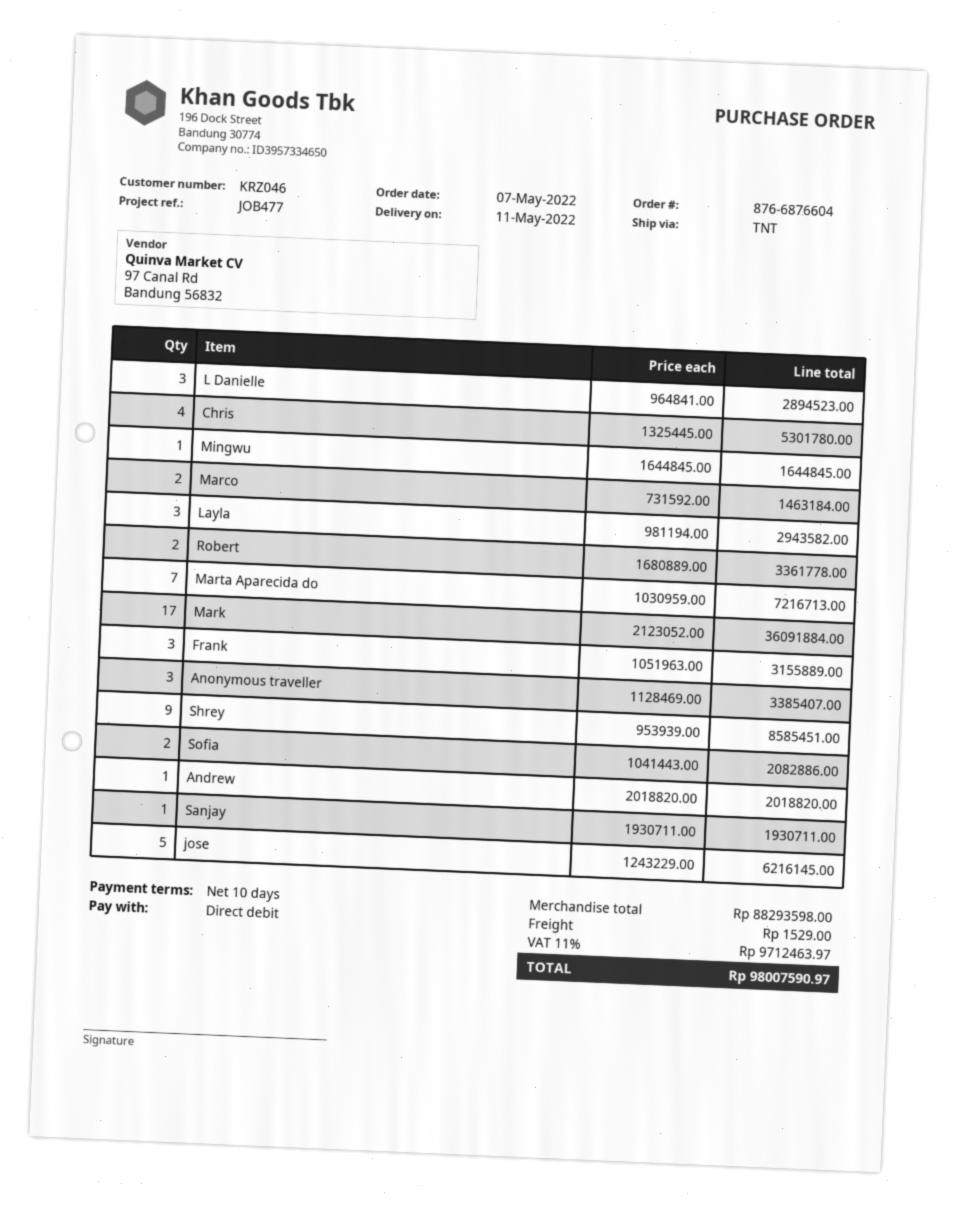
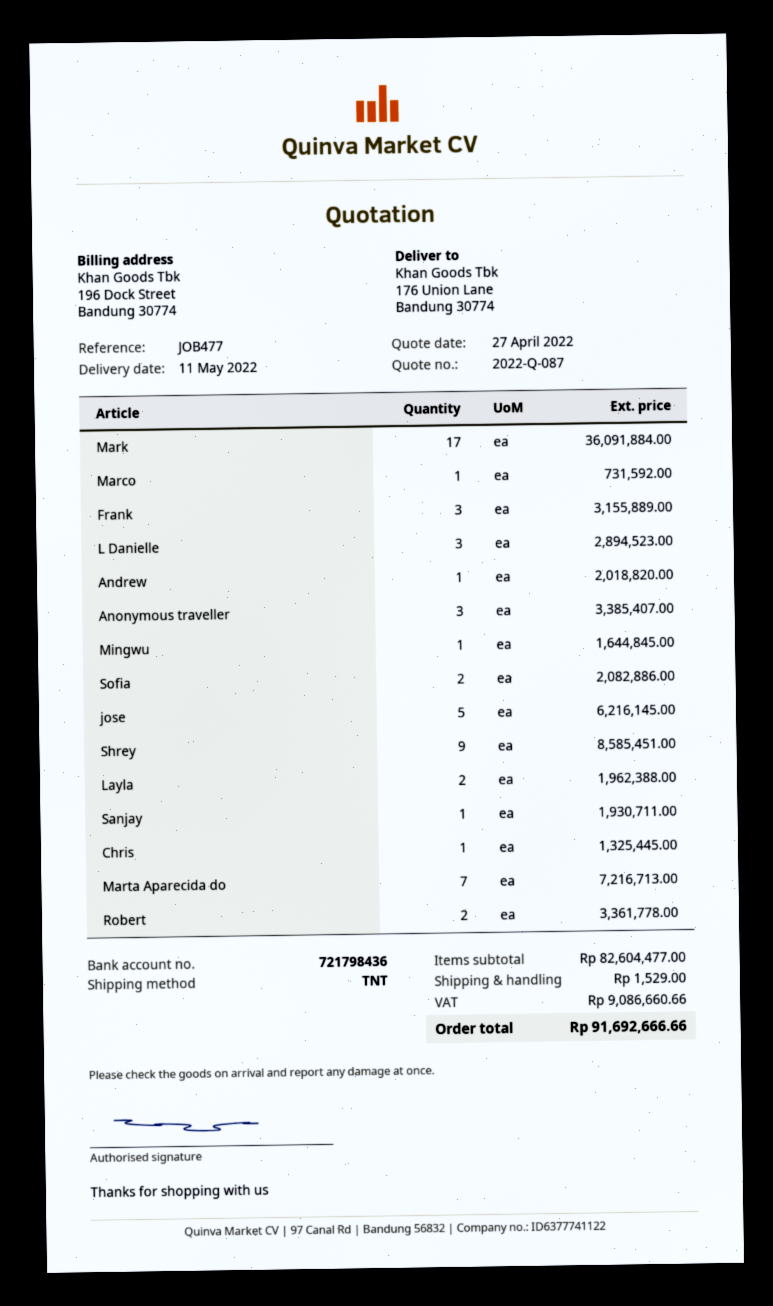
Chris: 4 for 5301780.00 -> 1 for 1325445.00
Marco: 2 for 1463184.00 -> 1 for 731592.00
Layla: 3 for 2943582.00 -> 2 for 1962388.00
subtotal: 88293598.00 -> 82604477.00
tax: 9712463.97 -> 9086660.66
total: 98007590.97 -> 91692666.66

